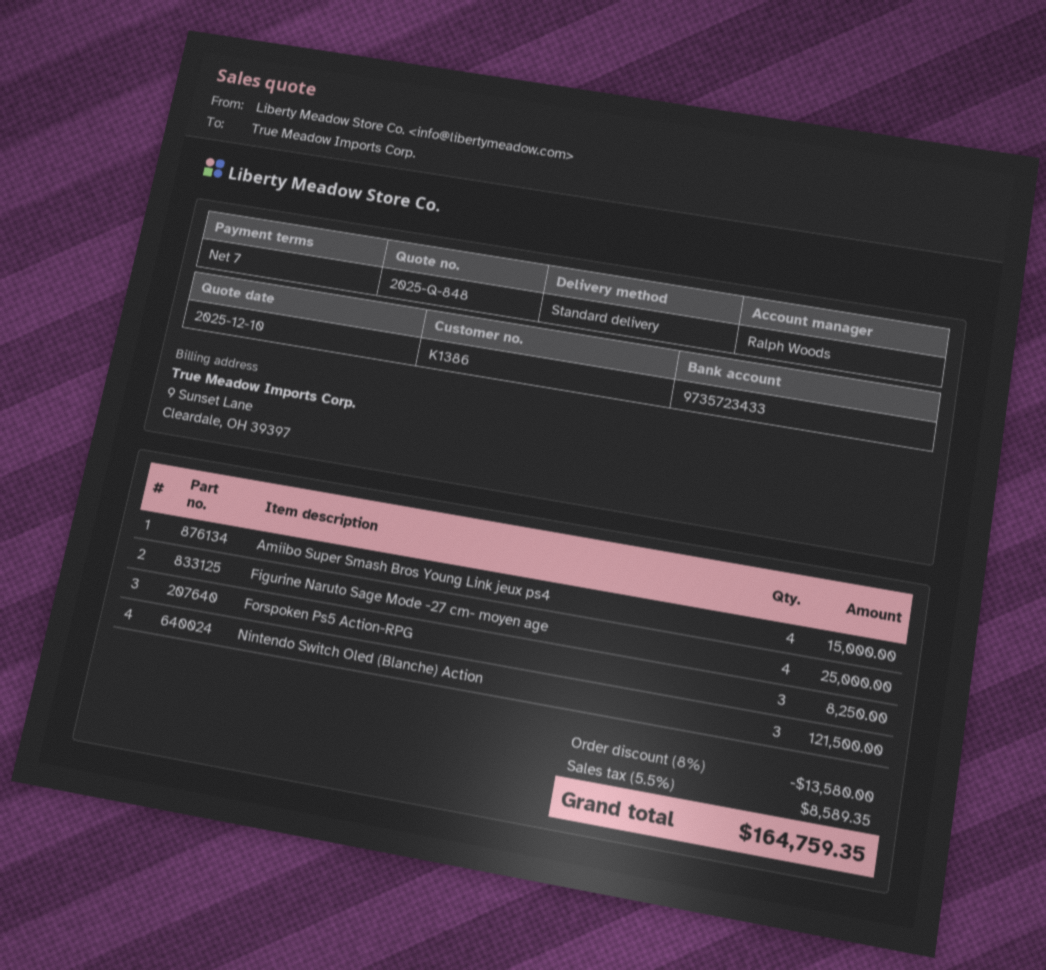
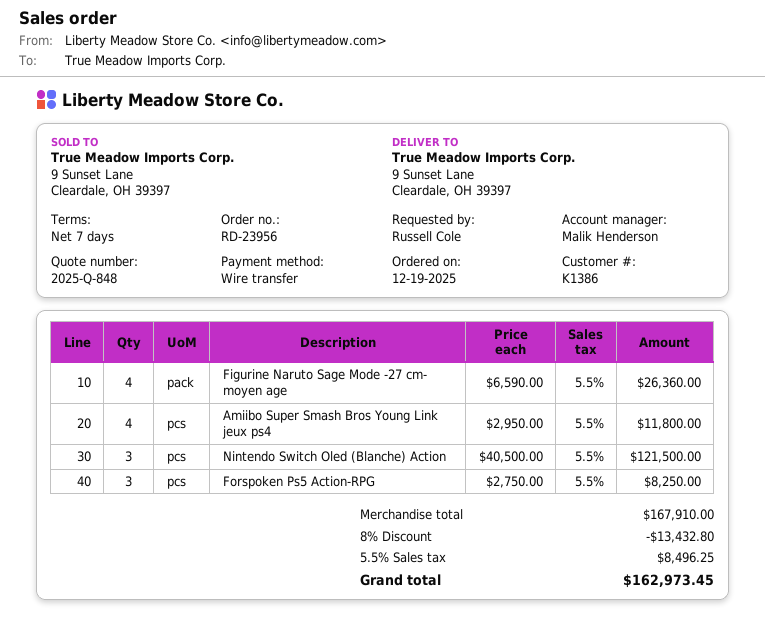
sales rep: Ralph Woods -> Malik Henderson
Amiibo Super Smash Bros Young Link jeux ps4: 4 for 15000.00 -> 4 for 11800.00
Figurine Naruto Sage Mode -27 cm- moyen age: 4 for 25000.00 -> 4 for 26360.00
discount: 8% = 13580.00 -> 8% = 13432.80
tax: 5.5% = 8589.35 -> 5.5% = 8496.25
total: 164759.35 -> 162973.45

